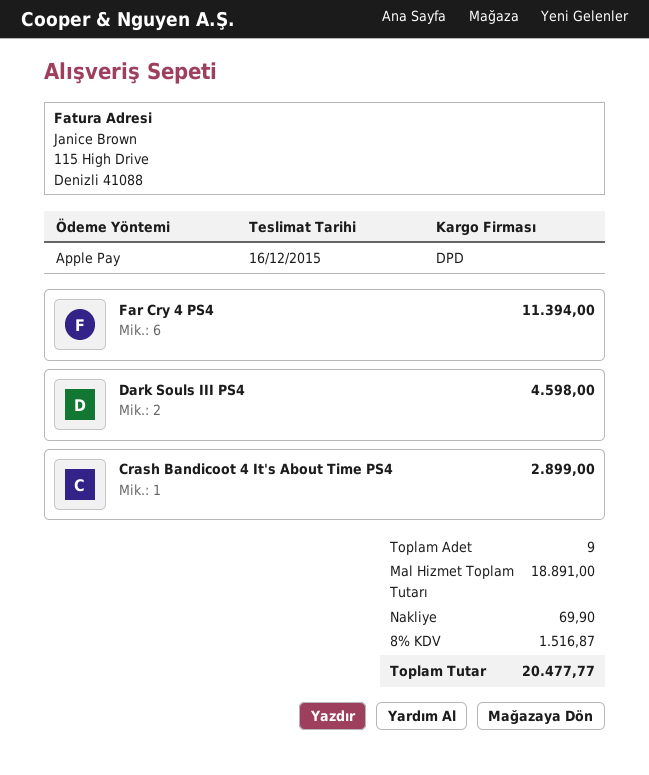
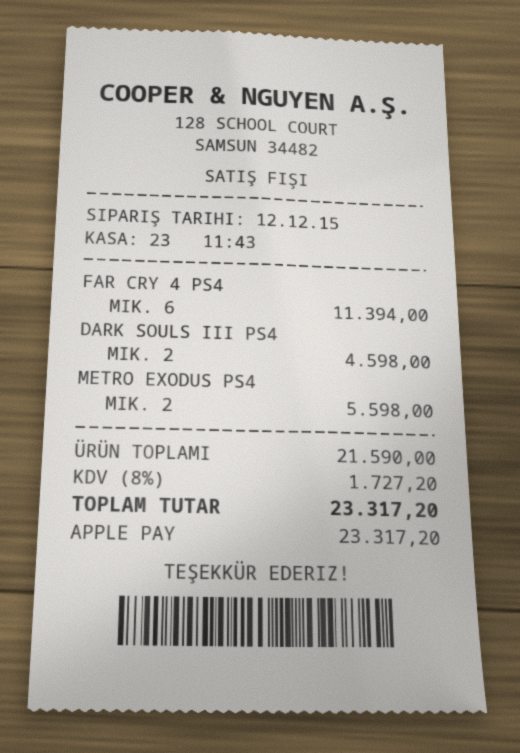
Crash Bandicoot 4 It's About Time PS4: 1 for 2899.00 -> none
METRO EXODUS PS4: none -> 2 for 5598.00
subtotal: 18891.00 -> 21590.00
shipping: 69.90 -> none
tax: 8% = 1516.87 -> 8% = 1727.20
total: 20477.77 -> 23317.20

